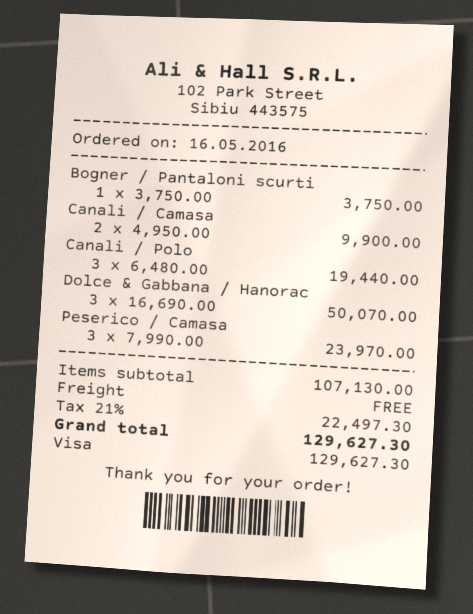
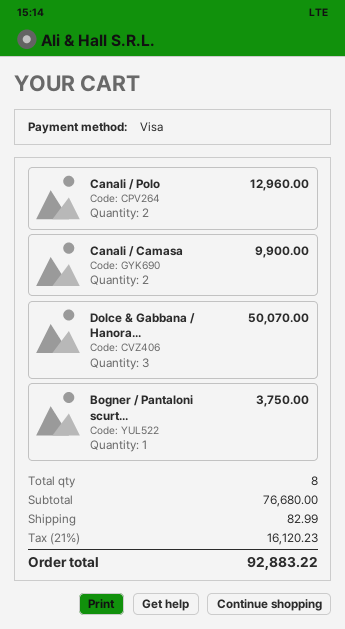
Canali / Polo: 3 for 19440.00 -> 2 for 12960.00
Peserico / Camasa: 3 for 23970.00 -> none
subtotal: 107130.00 -> 76680.00
shipping: 0.00 -> 82.99
tax: 21% = 22497.30 -> 21% = 16120.23
total: 129627.30 -> 92883.22

